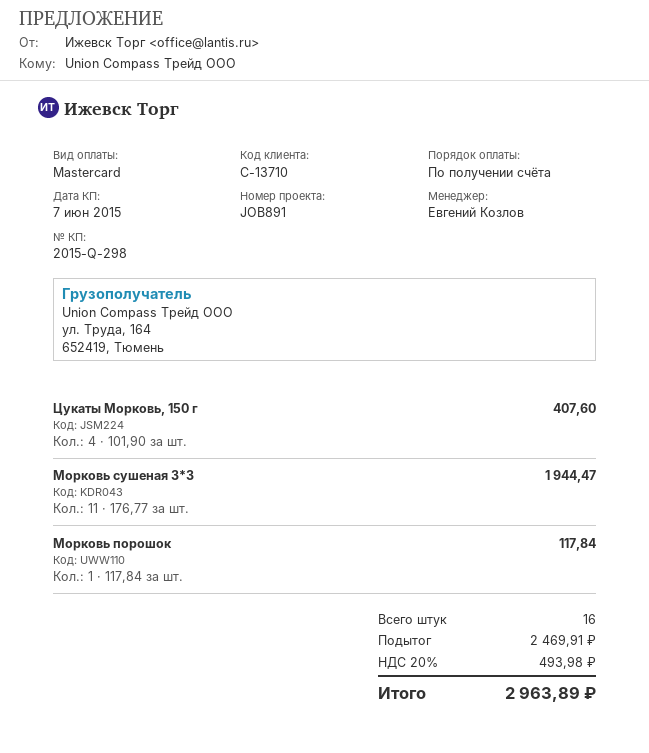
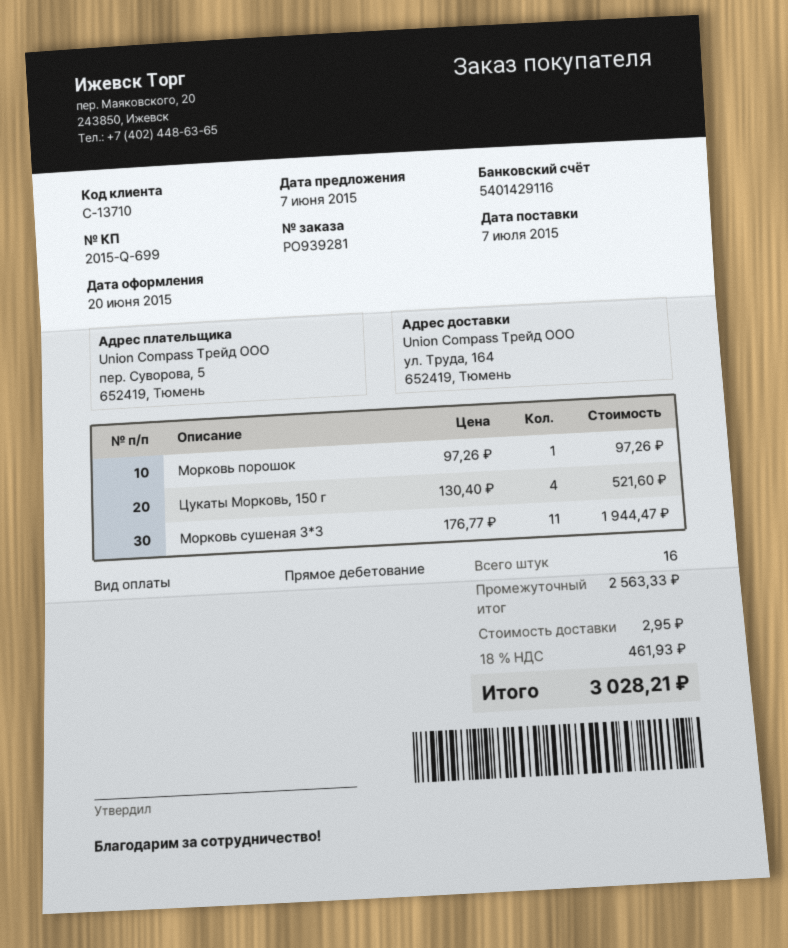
quote number: 2015-Q-298 -> 2015-Q-699
payment method: Mastercard -> direct debit
Цукаты Морковь, 150 г: 4 x 101.90 = 407.60 -> 4 x 130.40 = 521.60
Морковь порошок: 1 x 117.84 = 117.84 -> 1 x 97.26 = 97.26
subtotal: 2469.91 -> 2563.33
shipping: none -> 2.95
tax: 20% = 493.98 -> 18% = 461.93
total: 2963.89 -> 3028.21

